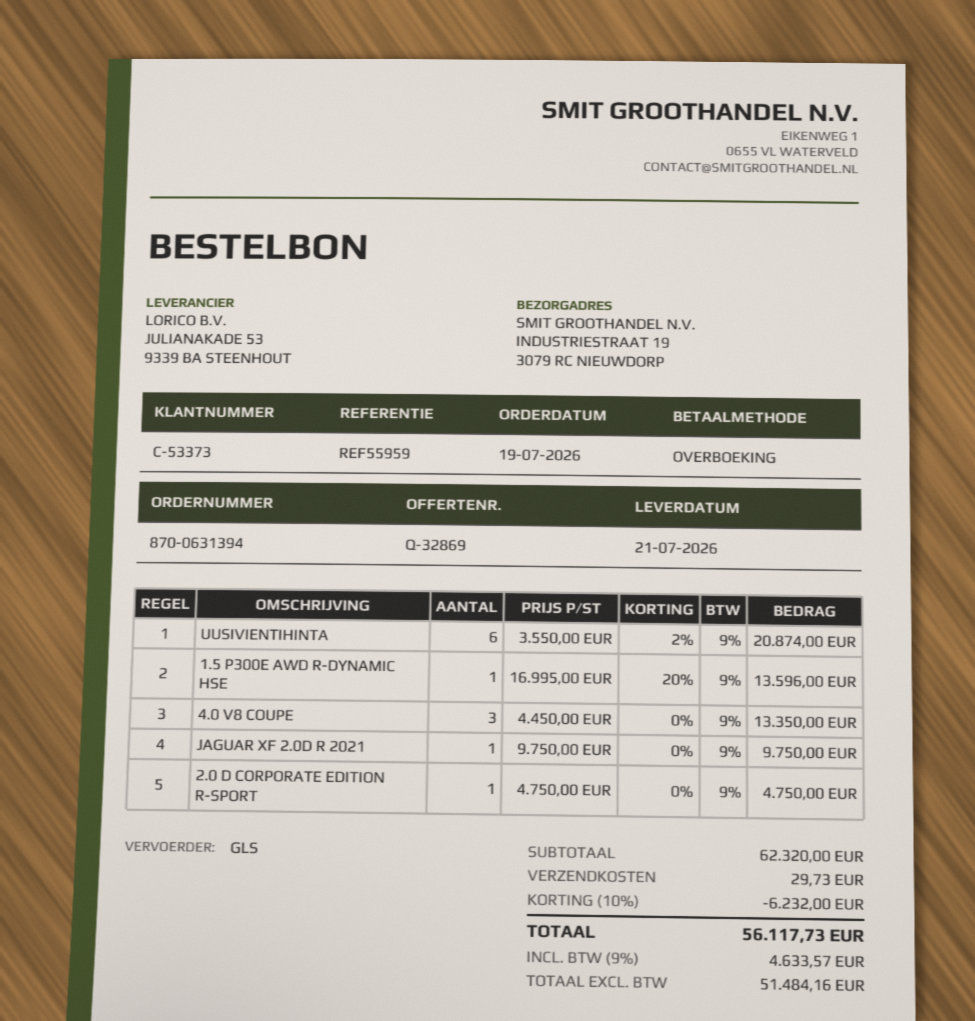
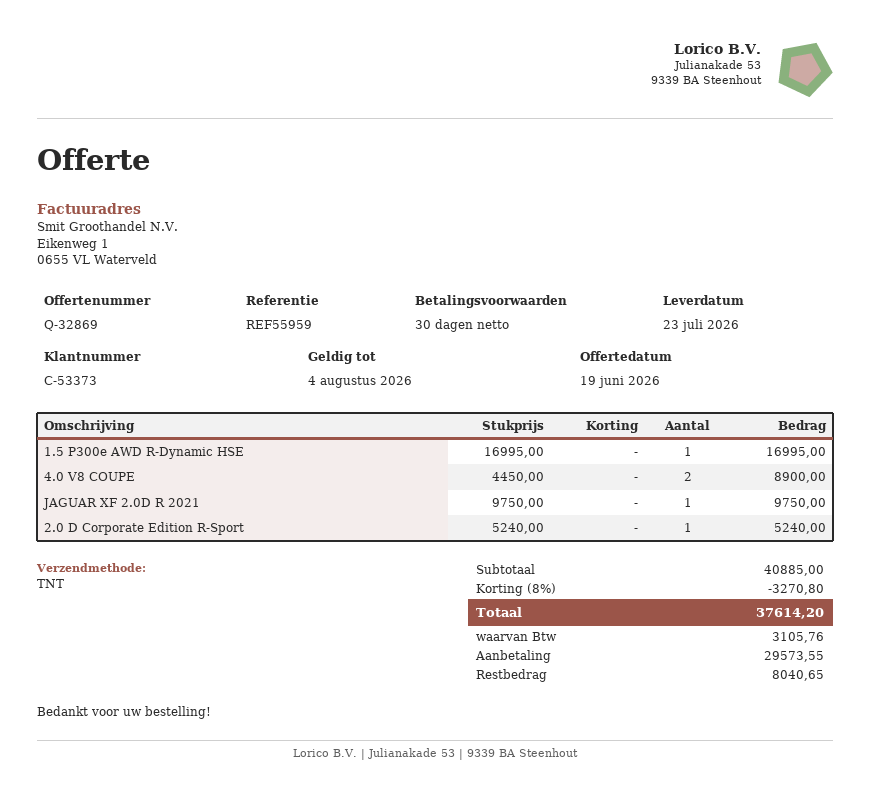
delivery date: 2026-07-21 -> 2026-07-23
shipping method: GLS -> TNT
UUSIVIENTIHINTA: 6 x 3550.00 - 2% = 20874.00 -> none
1.5 P300E AWD R-DYNAMIC HSE: 1 x 16995.00 - 20% = 13596.00 -> 1 x 16995.00 = 16995.00
4.0 V8 COUPE: 3 x 4450.00 = 13350.00 -> 2 x 4450.00 = 8900.00
2.0 D CORPORATE EDITION R-SPORT: 1 x 4750.00 = 4750.00 -> 1 x 5240.00 = 5240.00
subtotal: 62320.00 -> 40885.00
discount: 10% = 6232.00 -> 8% = 3270.80
shipping: 29.73 -> none
tax: 4633.57 -> 3105.76
total: 56117.73 -> 37614.20

